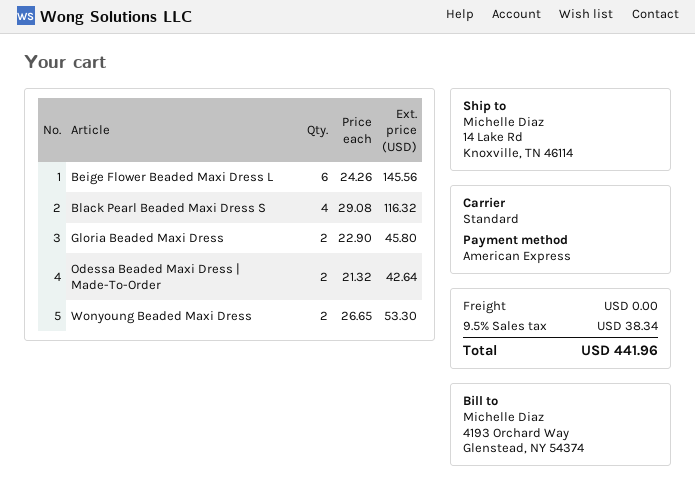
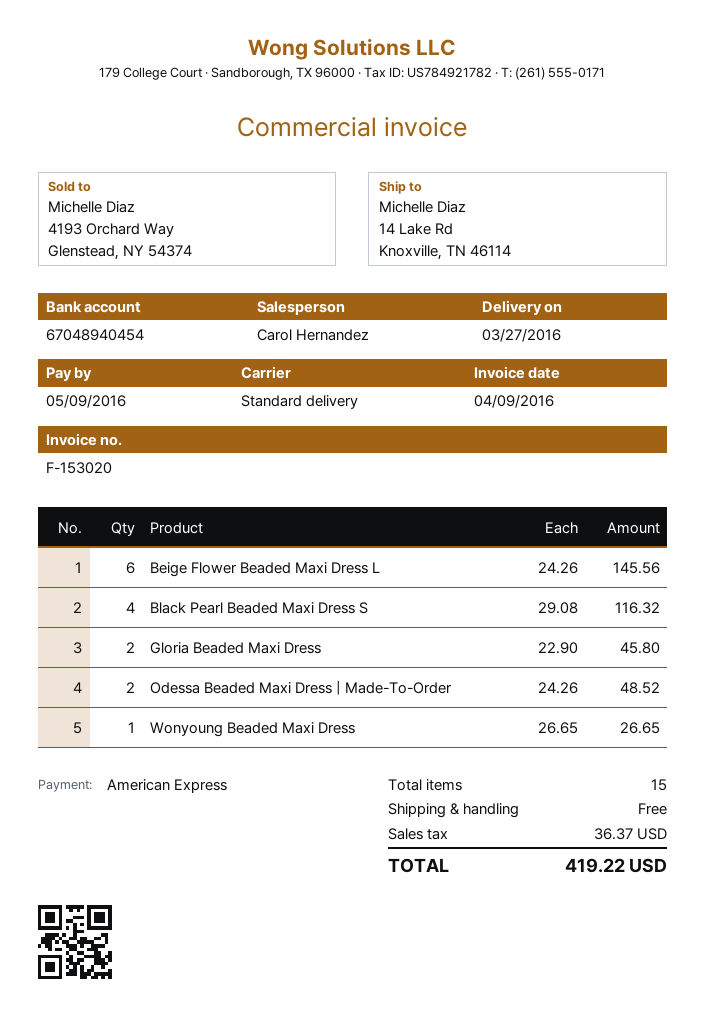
Odessa Beaded Maxi Dress | Made-To-Order: 2 x 21.32 = 42.64 -> 2 x 24.26 = 48.52
Wonyoung Beaded Maxi Dress: 2 x 26.65 = 53.30 -> 1 x 26.65 = 26.65
tax: 38.34 -> 36.37
total: 441.96 -> 419.22

